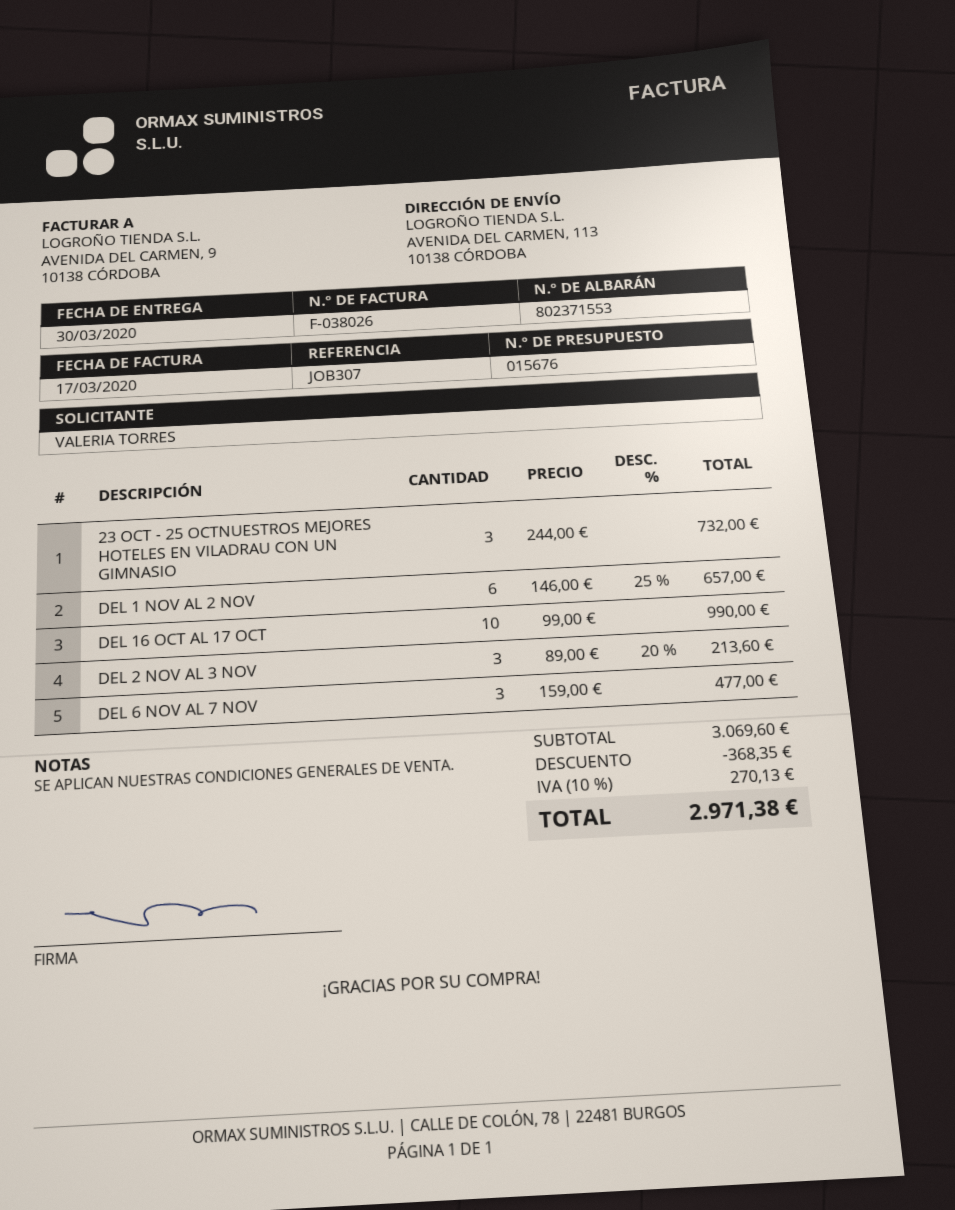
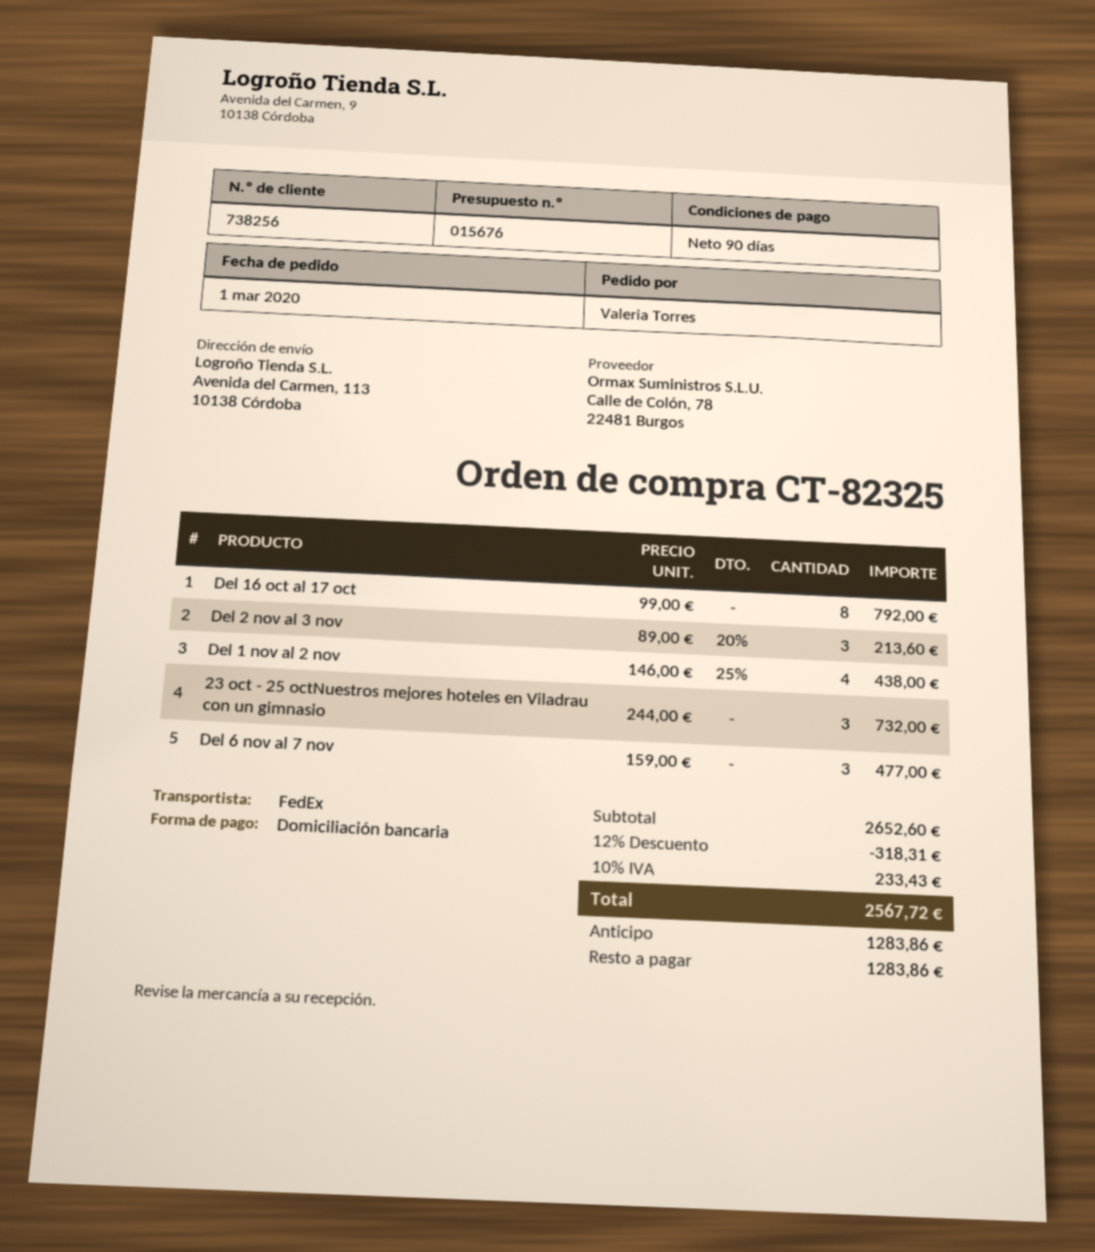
DEL 1 NOV AL 2 NOV: 6 x 146.00 - 25% = 657.00 -> 4 x 146.00 - 25% = 438.00
DEL 16 OCT AL 17 OCT: 10 x 99.00 = 990.00 -> 8 x 99.00 = 792.00
subtotal: 3069.60 -> 2652.60
discount: 368.35 -> 318.31
tax: 10% = 270.13 -> 10% = 233.43
total: 2971.38 -> 2567.72

